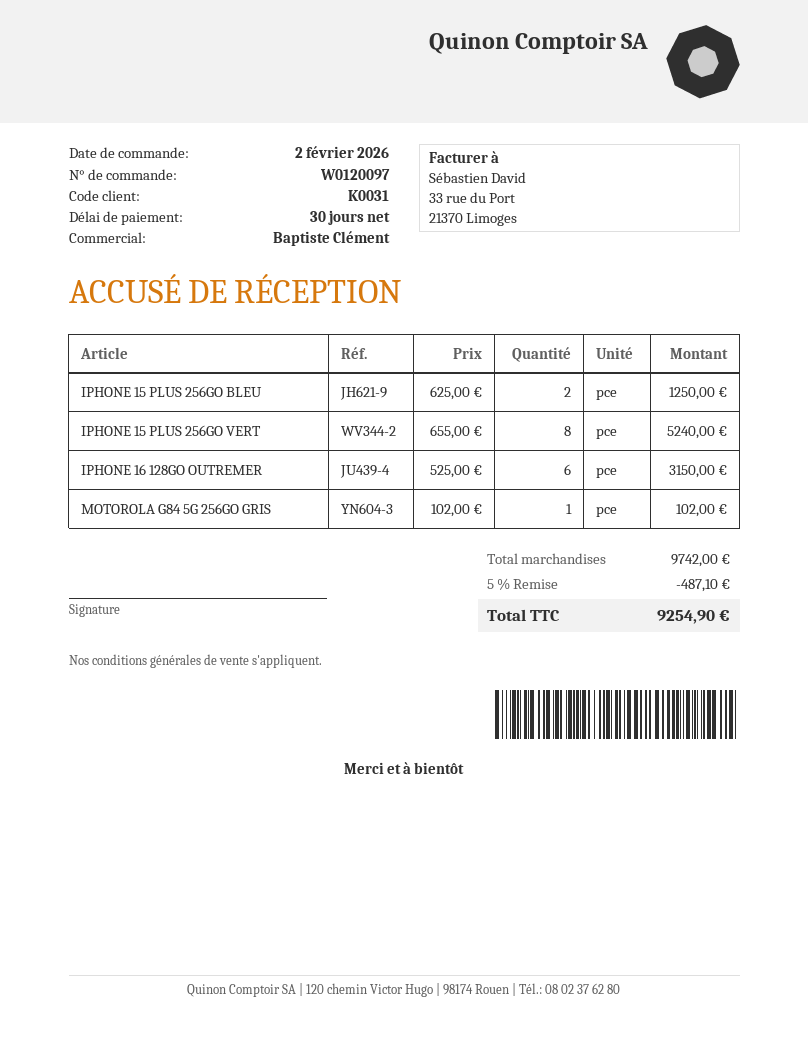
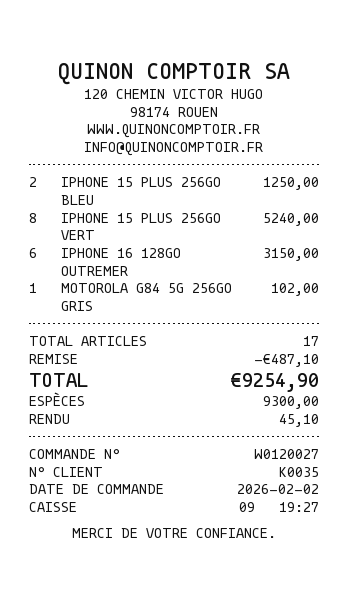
order number: W0120097 -> W0120027
customer number: K0031 -> K0035

